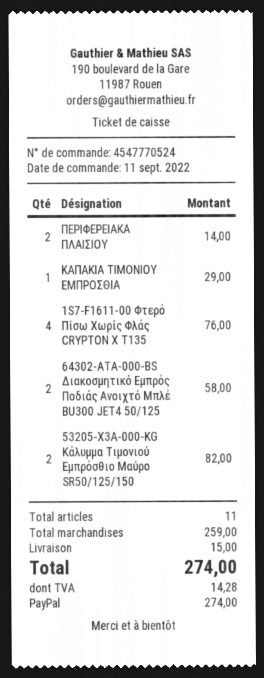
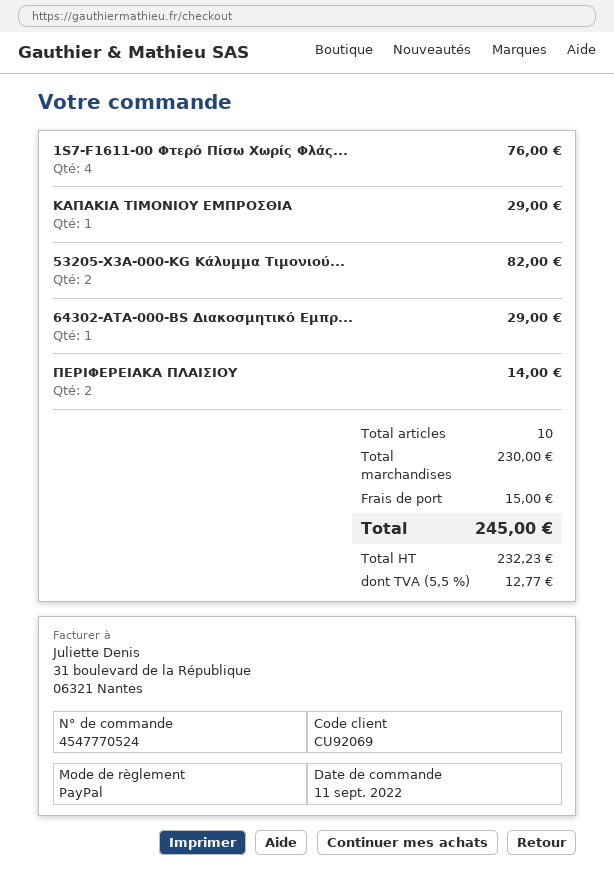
64302-ATA-000-BS Διακοσμητικό Εμπρός Ποδιάς Ανοιχτό Μπλέ BU300 JET4 50/125: 2 for 58.00 -> 1 for 29.00
total quantity: 11 -> 10
subtotal: 259.00 -> 230.00
tax: 14.28 -> 12.77
total: 274.00 -> 245.00

